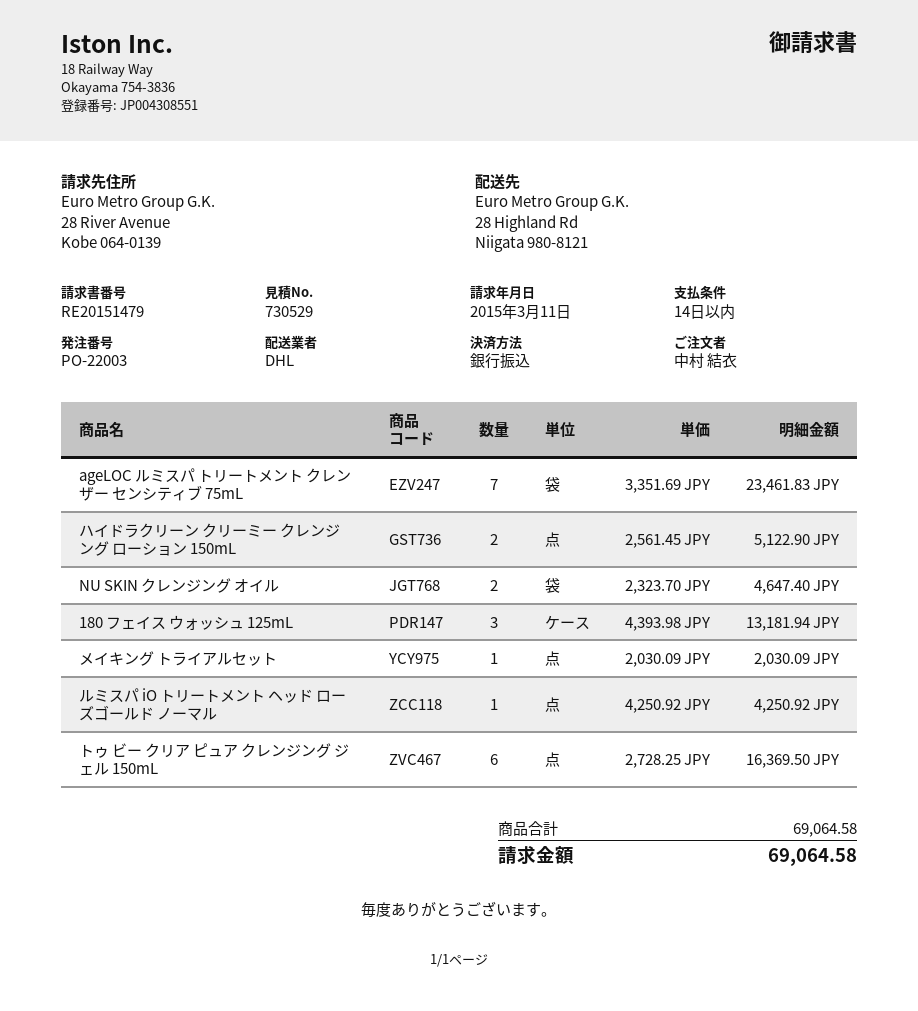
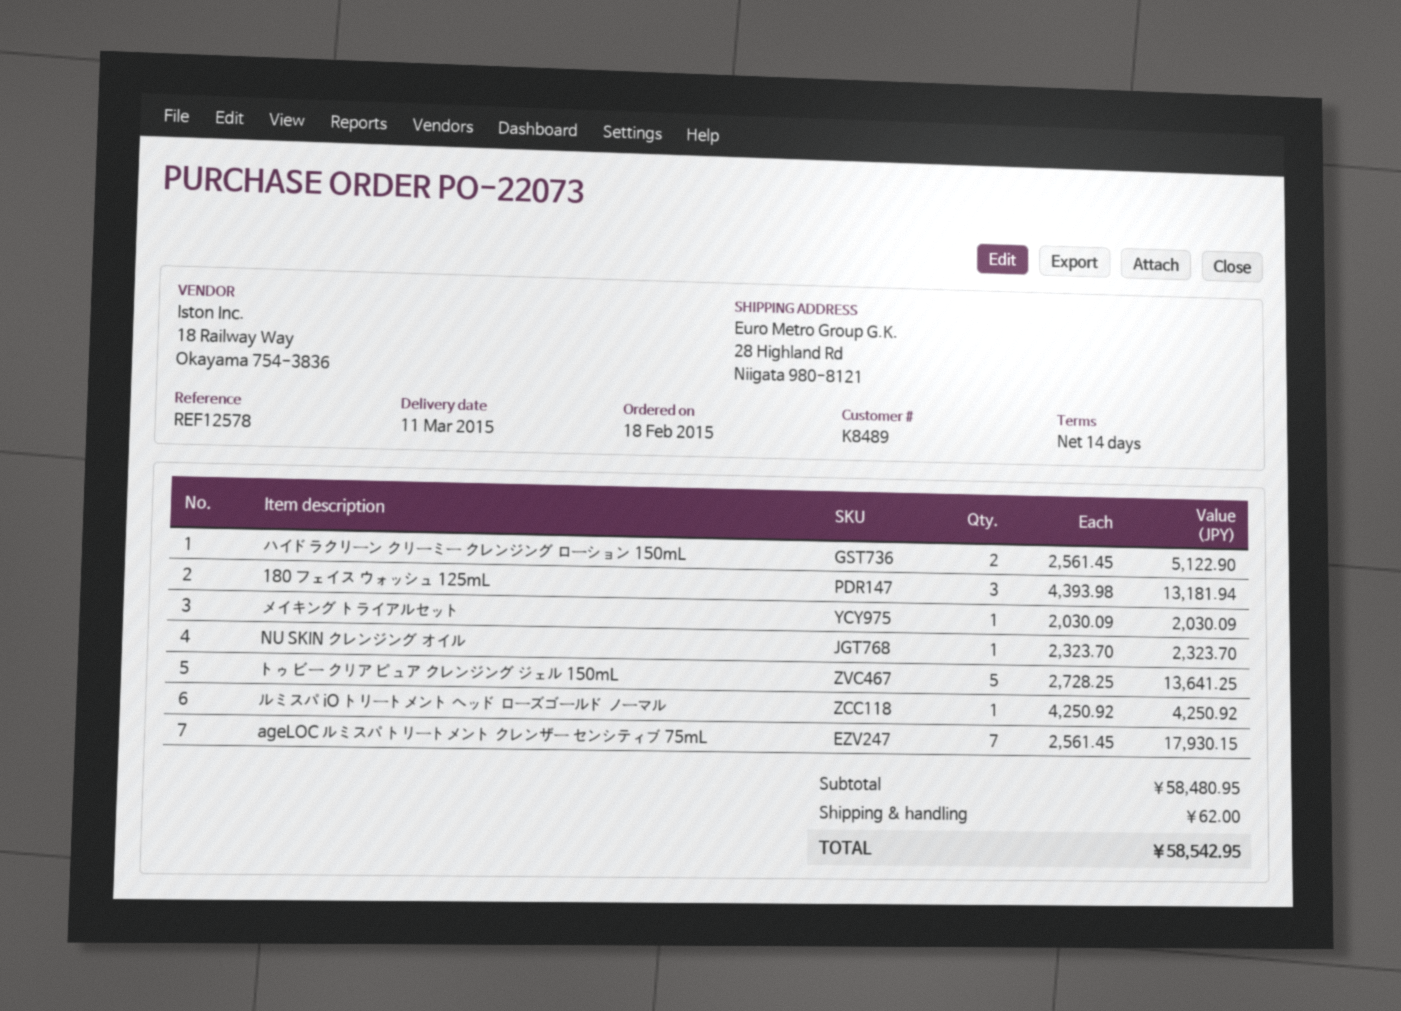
order number: PO-22003 -> PO-22073
ageLOC ルミスパ トリートメント クレンザー センシティブ 75mL: 7 x 3351.69 = 23461.83 -> 7 x 2561.45 = 17930.15
NU SKIN クレンジング オイル: 2 x 2323.70 = 4647.40 -> 1 x 2323.70 = 2323.70
トゥ ビー クリア ピュア クレンジング ジェル 150mL: 6 x 2728.25 = 16369.50 -> 5 x 2728.25 = 13641.25
subtotal: 69064.58 -> 58480.95
shipping: none -> 62.00
total: 69064.58 -> 58542.95

